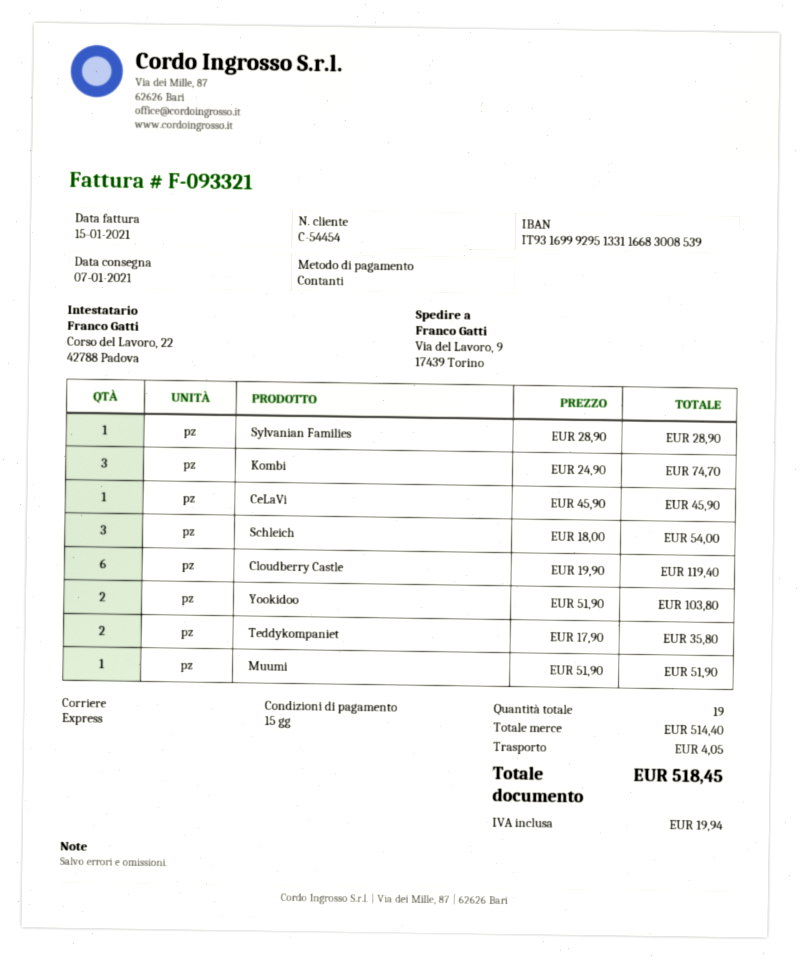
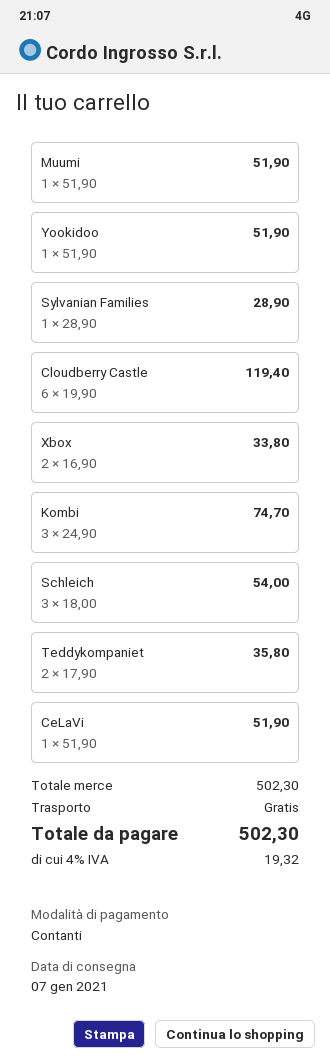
CeLaVi: 1 x 45.90 = 45.90 -> 1 x 51.90 = 51.90
Yookidoo: 2 x 51.90 = 103.80 -> 1 x 51.90 = 51.90
Xbox: none -> 2 x 16.90 = 33.80
subtotal: 514.40 -> 502.30
shipping: 4.05 -> 0.00
tax: 19.94 -> 19.32
total: 518.45 -> 502.30

